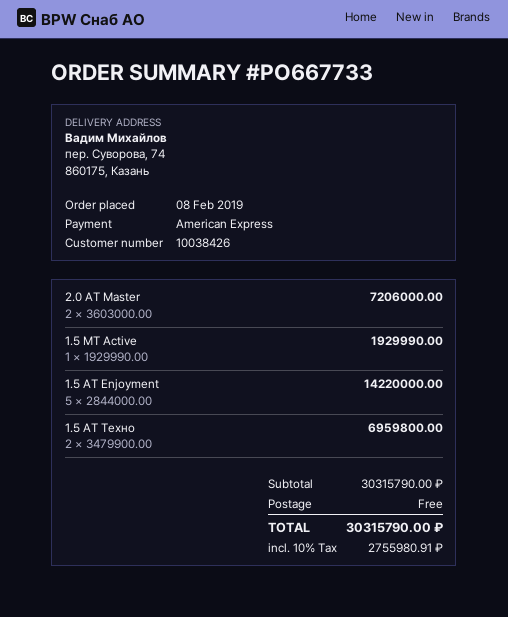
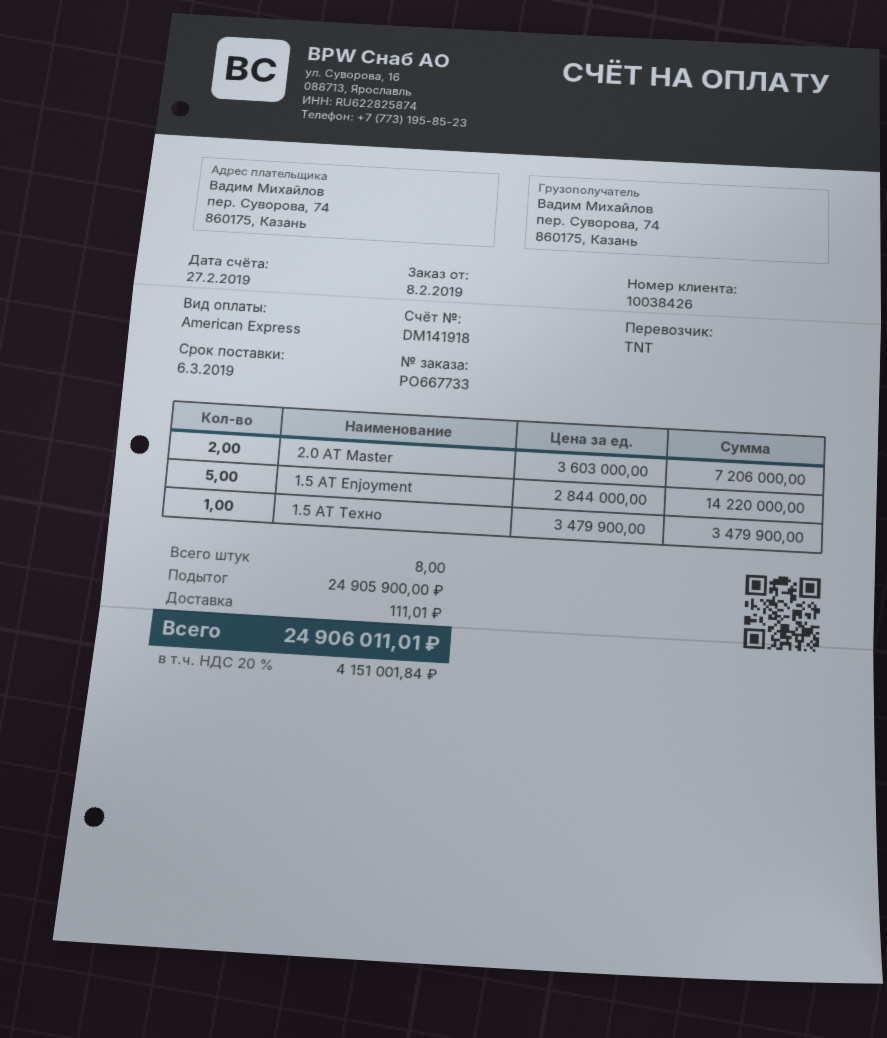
1.5 MT Active: 1 x 1929990.00 = 1929990.00 -> none
1.5 AT Техно: 2 x 3479900.00 = 6959800.00 -> 1 x 3479900.00 = 3479900.00
subtotal: 30315790.00 -> 24905900.00
shipping: 0.00 -> 111.01
tax: 10% = 2755980.91 -> 20% = 4151001.84
total: 30315790.00 -> 24906011.01

